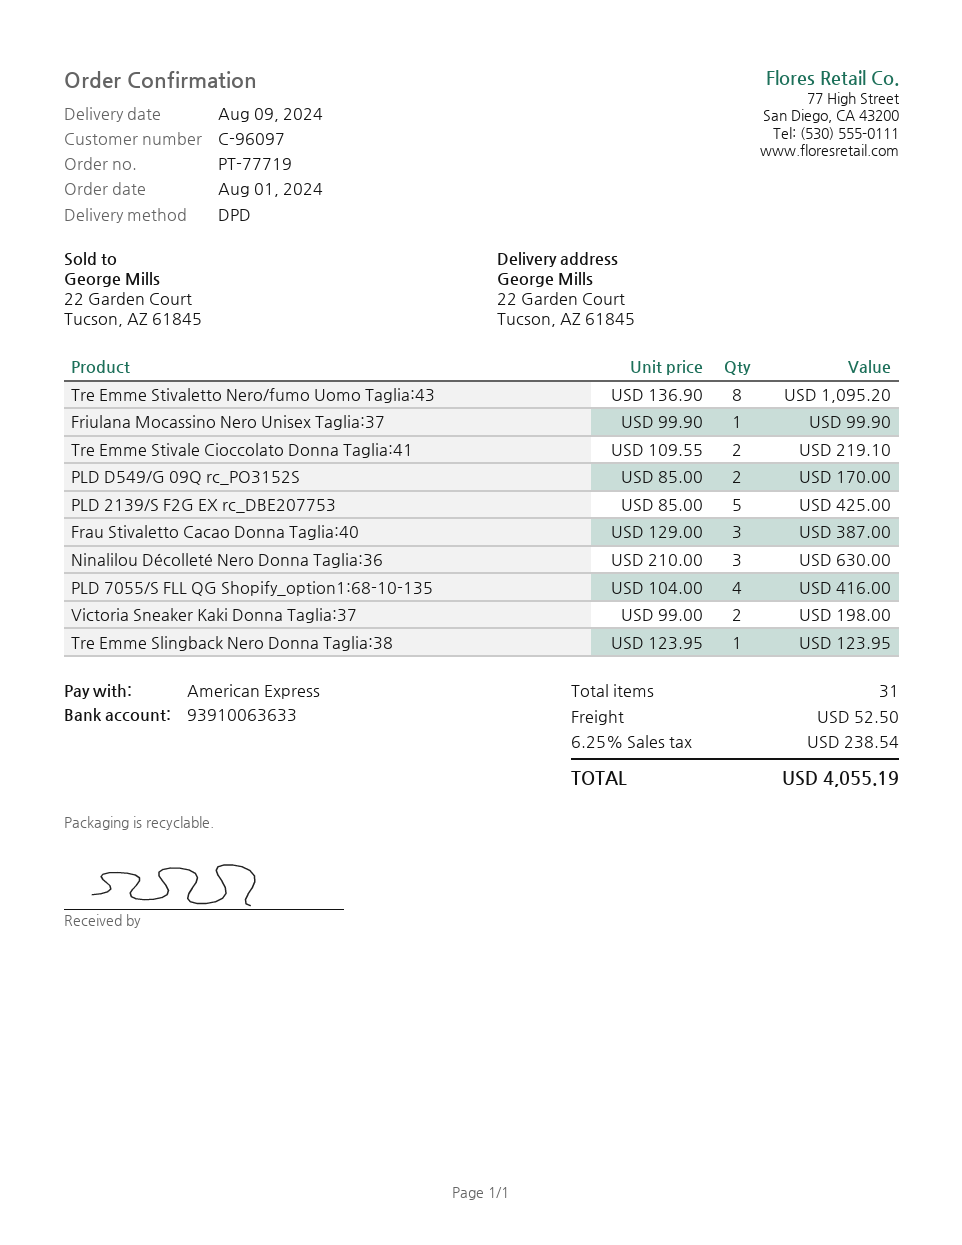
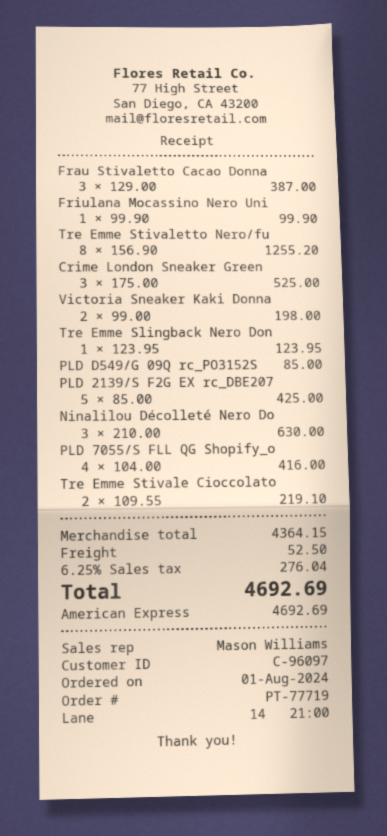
Tre Emme Stivaletto Nero/fumo Uomo Taglia:43: 8 x 136.90 = 1095.20 -> 8 x 156.90 = 1255.20
PLD D549/G 09Q rc_PO3152S: 2 x 85.00 = 170.00 -> 1 x 85.00 = 85.00
Crime London Sneaker Green: none -> 3 x 175.00 = 525.00
tax: 6.25% = 238.54 -> 6.25% = 276.04
total: 4055.19 -> 4692.69

